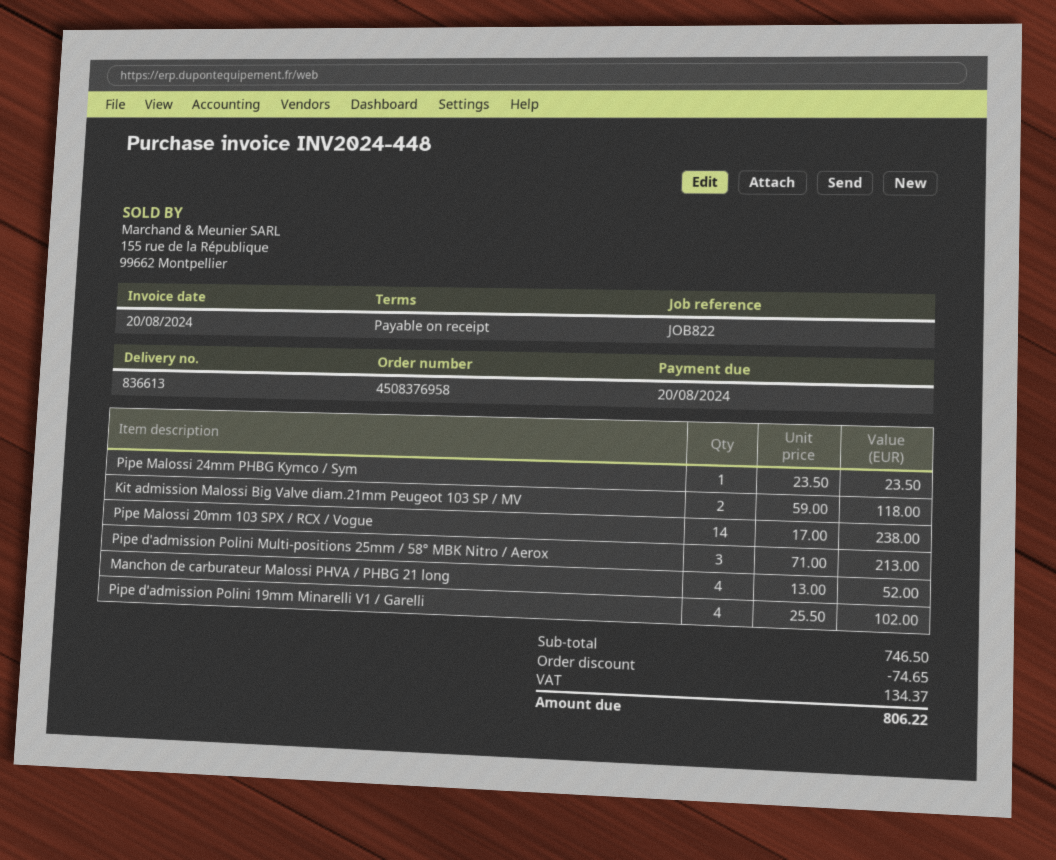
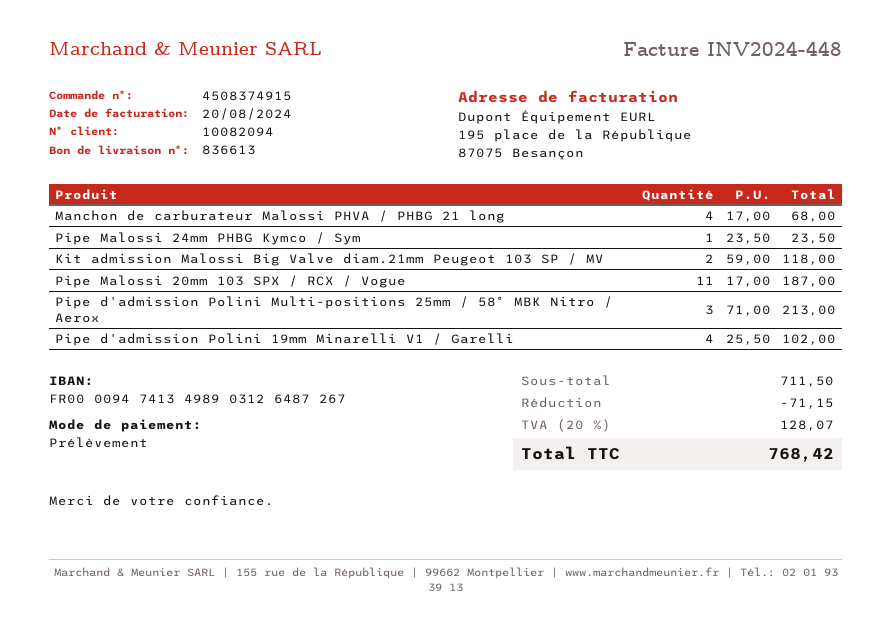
order number: 4508376958 -> 4508374915
Pipe Malossi 20mm 103 SPX / RCX / Vogue: 14 x 17.00 = 238.00 -> 11 x 17.00 = 187.00
Manchon de carburateur Malossi PHVA / PHBG 21 long: 4 x 13.00 = 52.00 -> 4 x 17.00 = 68.00
subtotal: 746.50 -> 711.50
discount: 74.65 -> 71.15
tax: 134.37 -> 128.07
total: 806.22 -> 768.42

